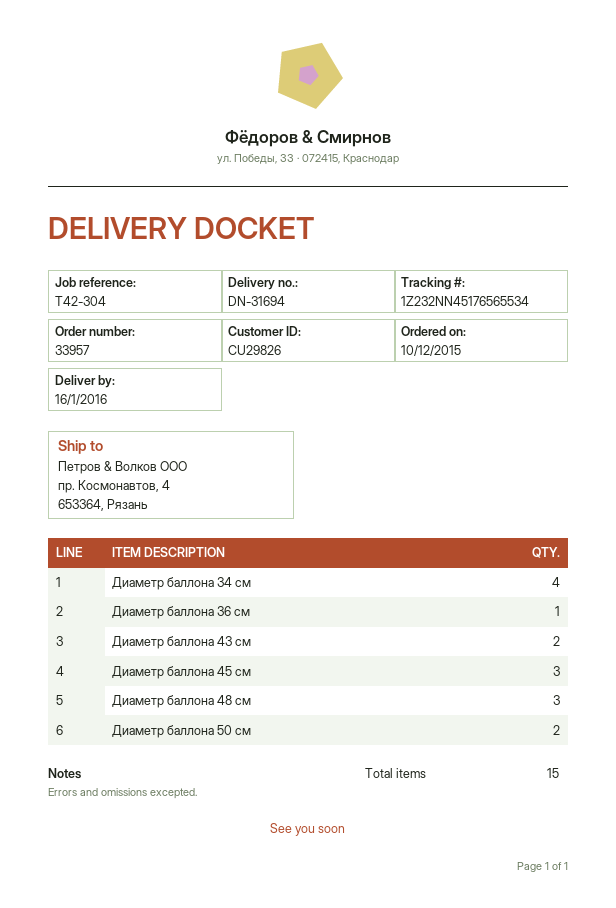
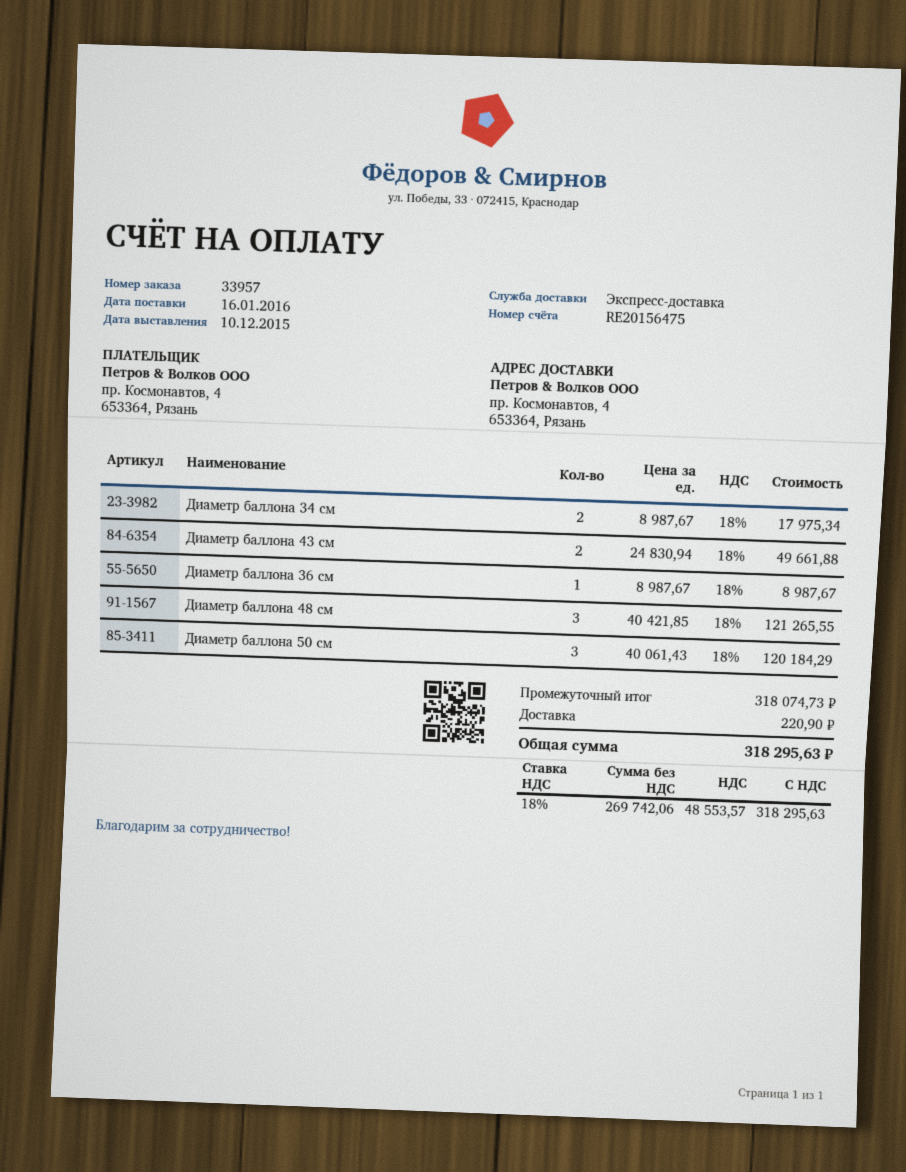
Диаметр баллона 34 см: 4 -> 2
Диаметр баллона 45 см: 3 -> none
Диаметр баллона 50 см: 2 -> 3

